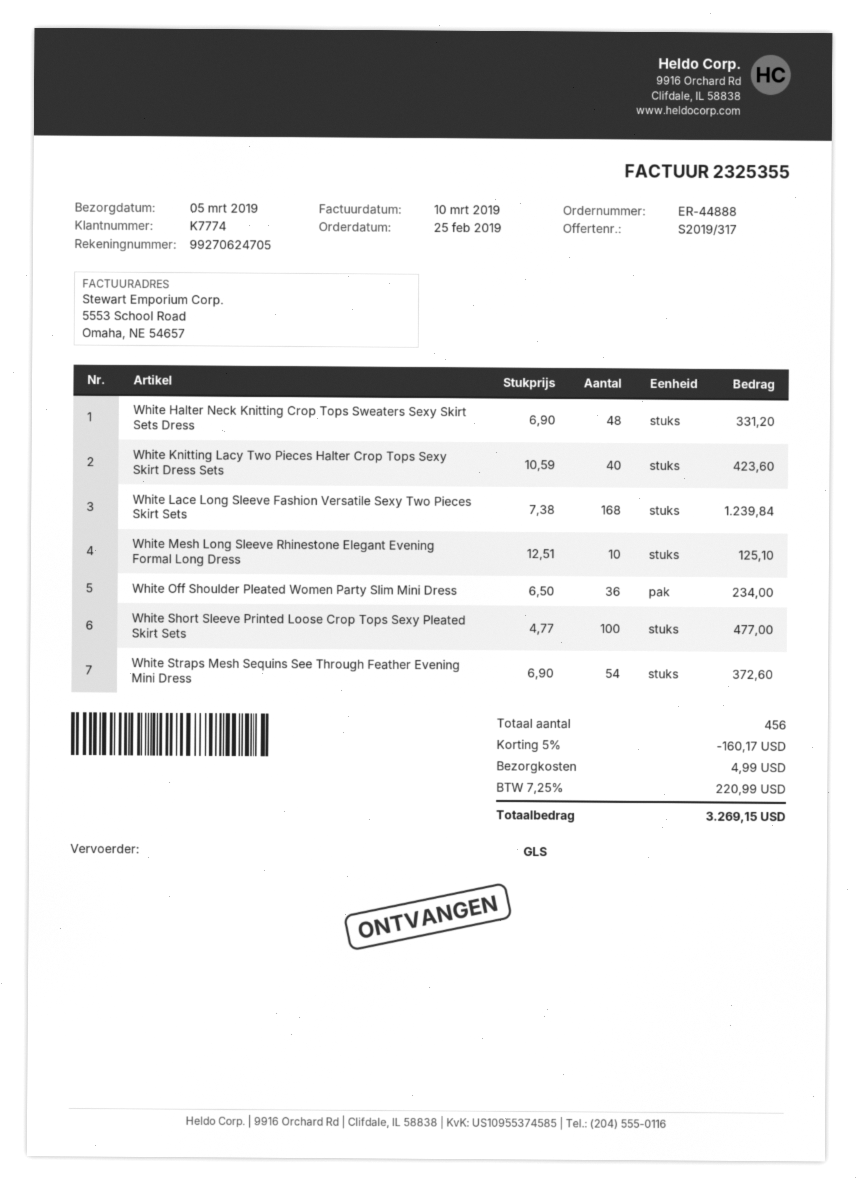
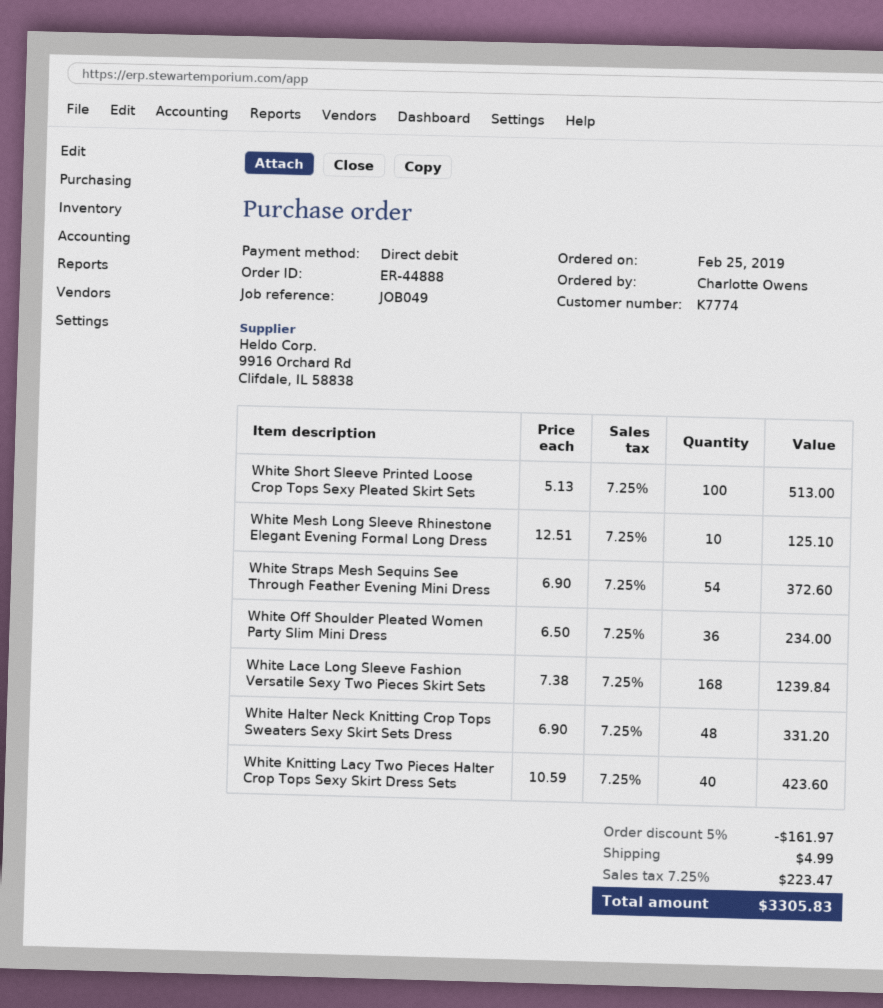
White Short Sleeve Printed Loose Crop Tops Sexy Pleated Skirt Sets: 100 x 4.77 = 477.00 -> 100 x 5.13 = 513.00
discount: 5% = 160.17 -> 5% = 161.97
tax: 7.25% = 220.99 -> 7.25% = 223.47
total: 3269.15 -> 3305.83

